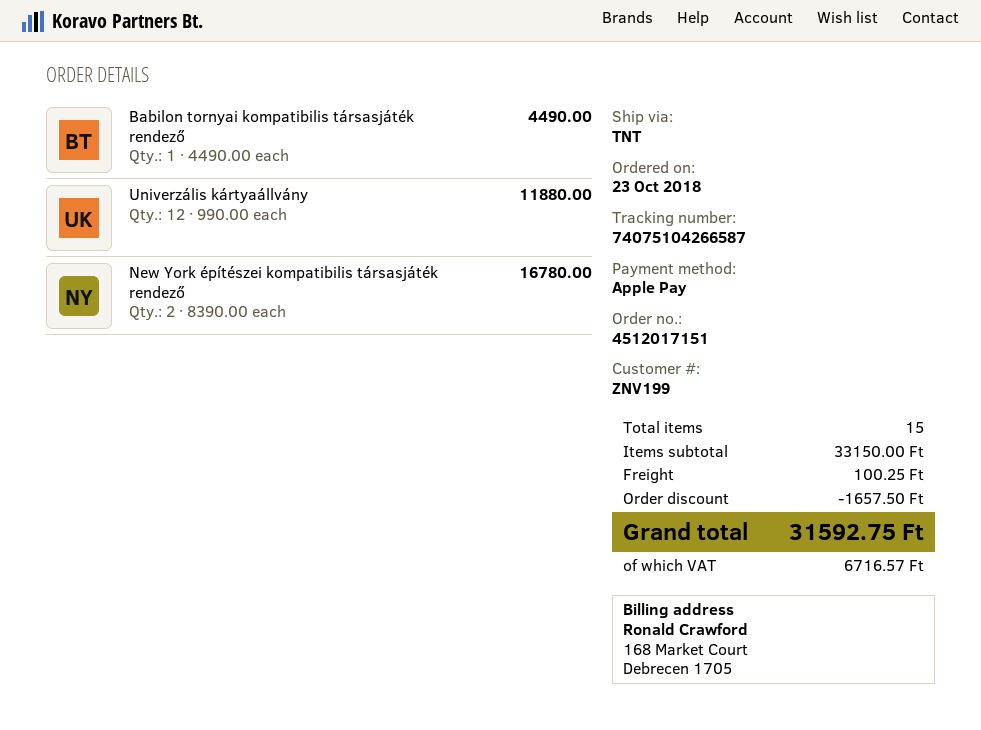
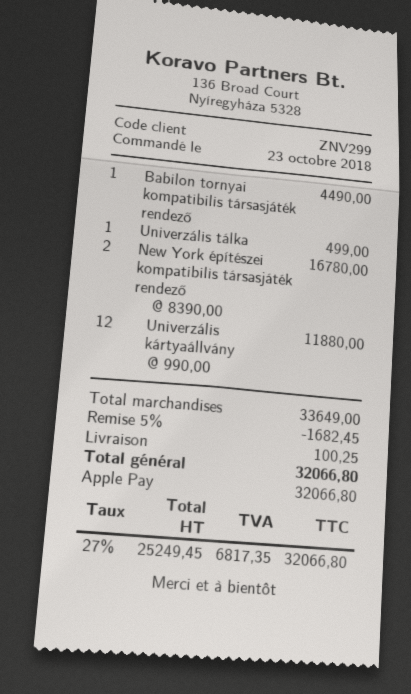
customer number: ZNV199 -> ZNV299
Univerzális tálka: none -> 1 x 499.00 = 499.00
subtotal: 33150.00 -> 33649.00
discount: 1657.50 -> 1682.45
tax: 6716.57 -> 6817.35
total: 31592.75 -> 32066.80

